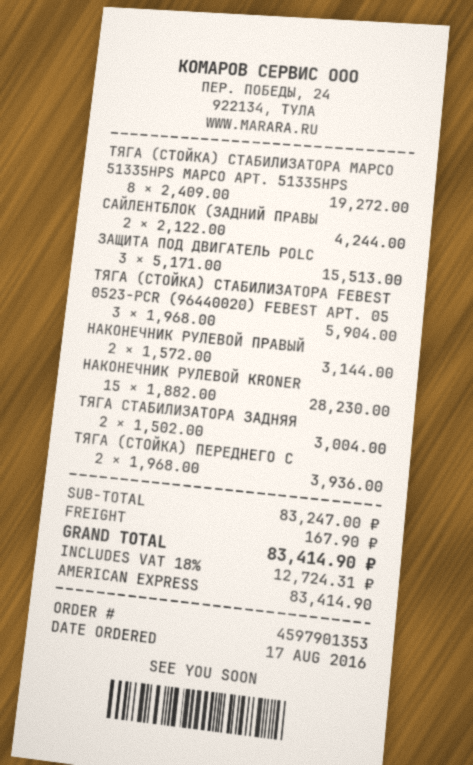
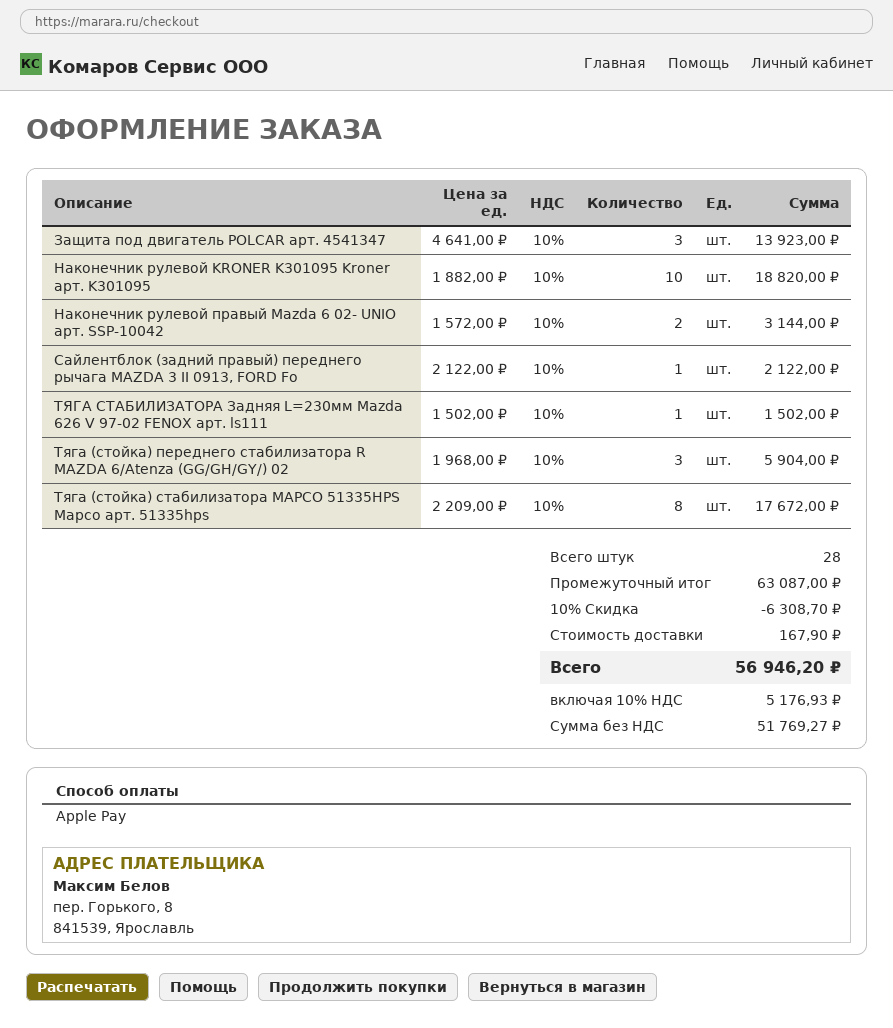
payment method: American Express -> Apple Pay
ТЯГА (СТОЙКА) СТАБИЛИЗАТОРА MAPCO 51335HPS MAPCO АРТ. 51335HPS: 8 x 2409.00 = 19272.00 -> 8 x 2209.00 = 17672.00
САЙЛЕНТБЛОК (ЗАДНИЙ ПРАВЫ: 2 x 2122.00 = 4244.00 -> 1 x 2122.00 = 2122.00
ЗАЩИТА ПОД ДВИГАТЕЛЬ POLC: 3 x 5171.00 = 15513.00 -> 3 x 4641.00 = 13923.00
ТЯГА (СТОЙКА) СТАБИЛИЗАТОРА FEBEST 0523-PCR (96440020) FEBEST АРТ. 05: 3 x 1968.00 = 5904.00 -> none
НАКОНЕЧНИК РУЛЕВОЙ KRONER: 15 x 1882.00 = 28230.00 -> 10 x 1882.00 = 18820.00
ТЯГА СТАБИЛИЗАТОРА ЗАДНЯЯ: 2 x 1502.00 = 3004.00 -> 1 x 1502.00 = 1502.00
ТЯГА (СТОЙКА) ПЕРЕДНЕГО С: 2 x 1968.00 = 3936.00 -> 3 x 1968.00 = 5904.00
subtotal: 83247.00 -> 63087.00
discount: none -> 10% = 6308.70
tax: 18% = 12724.31 -> 10% = 5176.93
total: 83414.90 -> 56946.20

